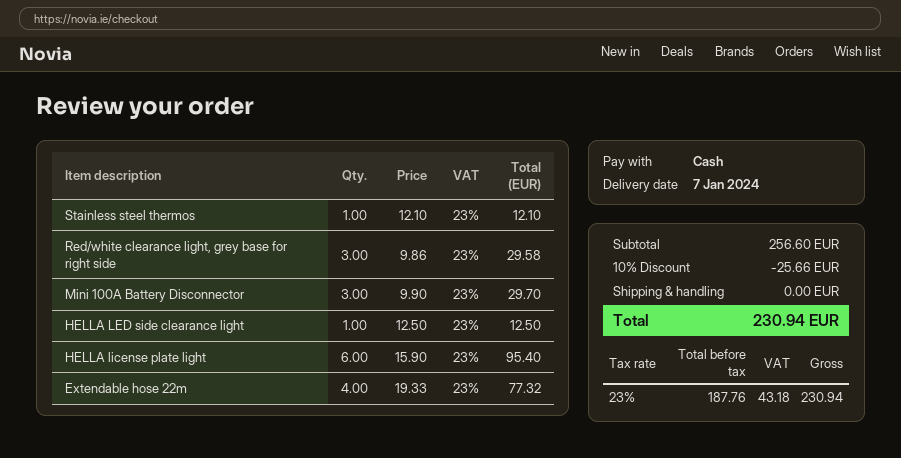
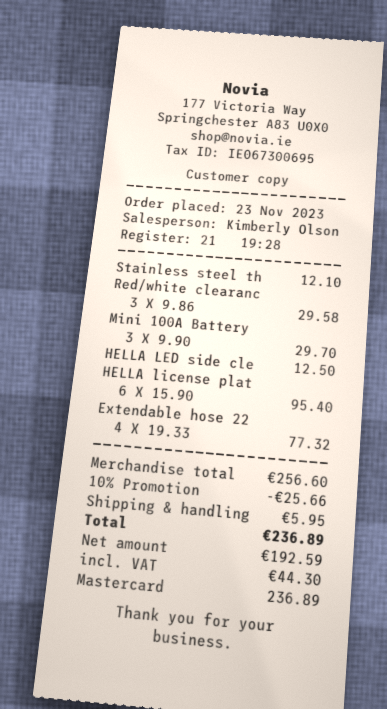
payment method: cash -> Mastercard
shipping: 0.00 -> 5.95
net: 187.76 -> 192.59
tax: 43.18 -> 44.30
total: 230.94 -> 236.89

